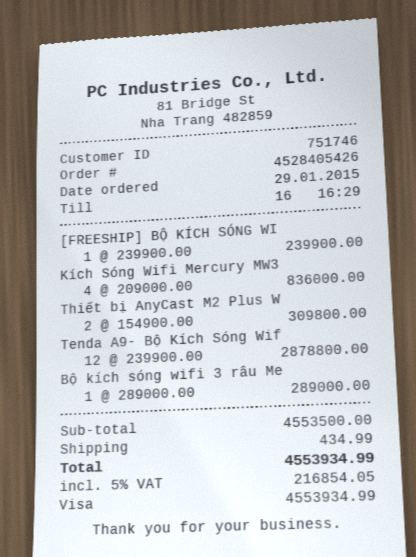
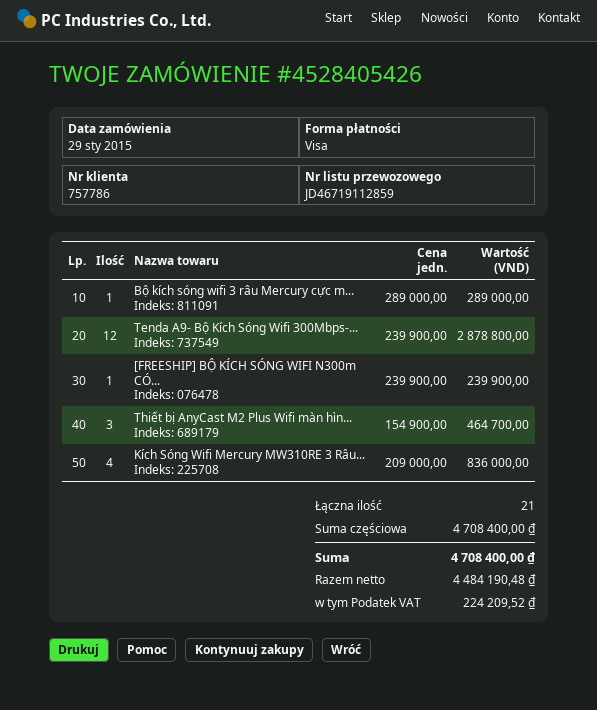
customer number: 751746 -> 757786
Thiết bị AnyCast M2 Plus W: 2 x 154900.00 = 309800.00 -> 3 x 154900.00 = 464700.00
subtotal: 4553500.00 -> 4708400.00
shipping: 434.99 -> none
tax: 216854.05 -> 224209.52
total: 4553934.99 -> 4708400.00

